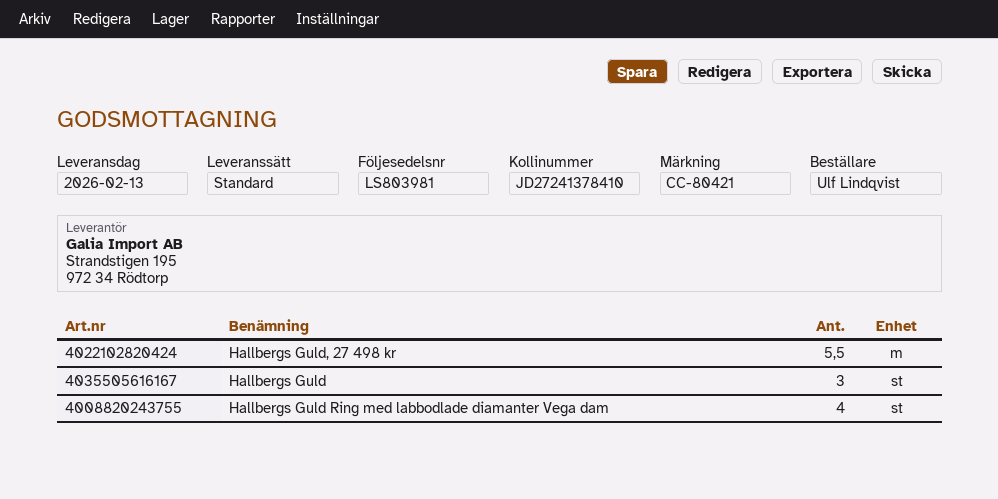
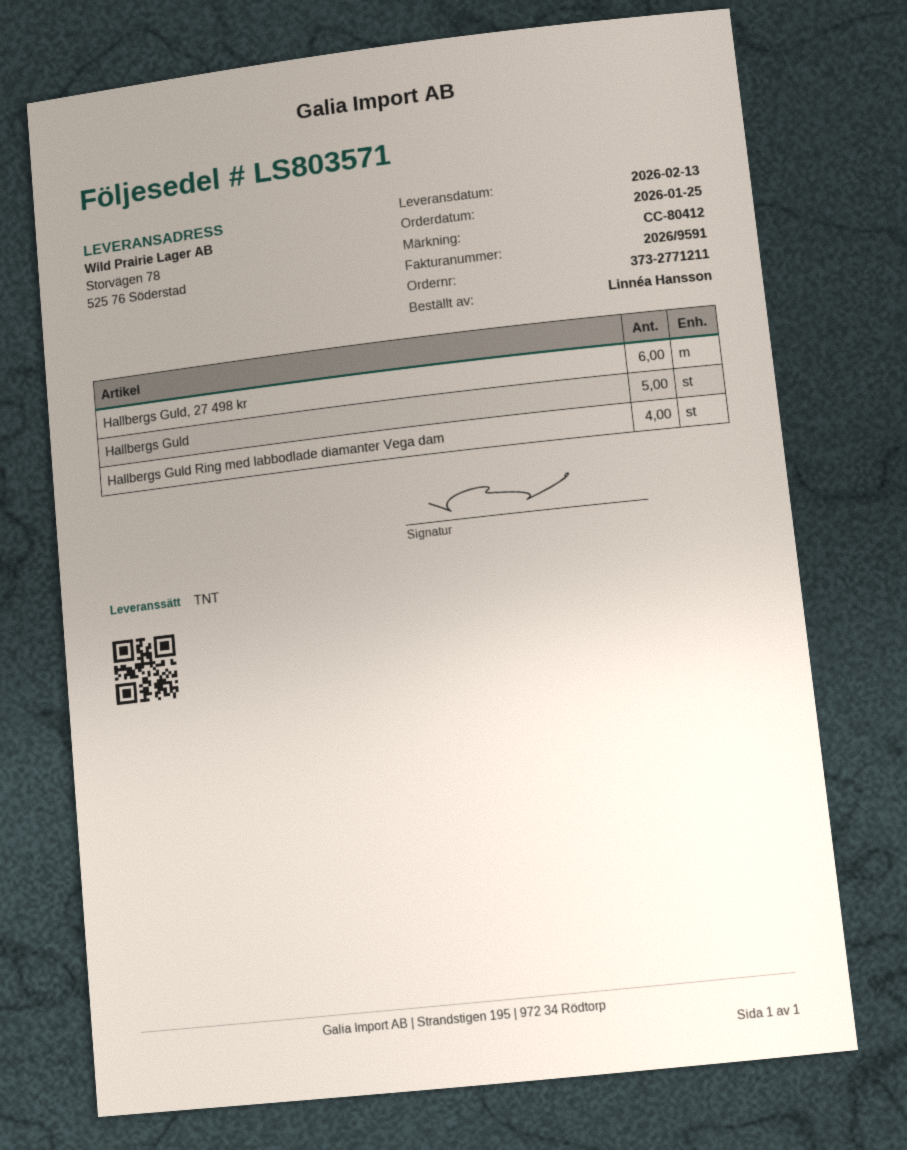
delivery note number: LS803981 -> LS803571
reference: CC-80421 -> CC-80412
ordered by: Ulf Lindqvist -> Linnéa Hansson
shipping method: standard -> TNT
Hallbergs Guld, 27 498 kr: 5.5 -> 6
Hallbergs Guld: 3 -> 5

